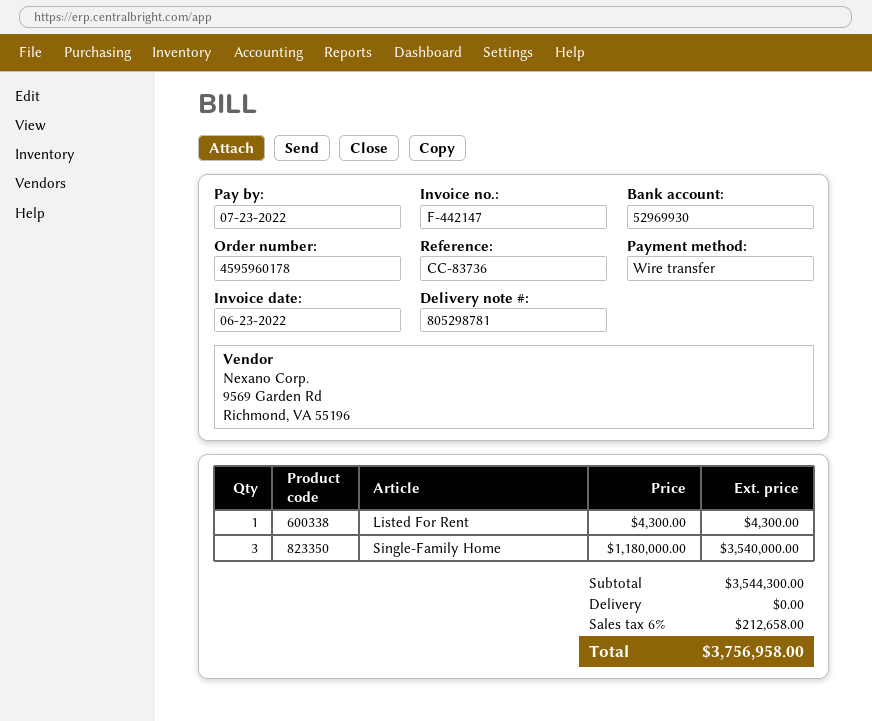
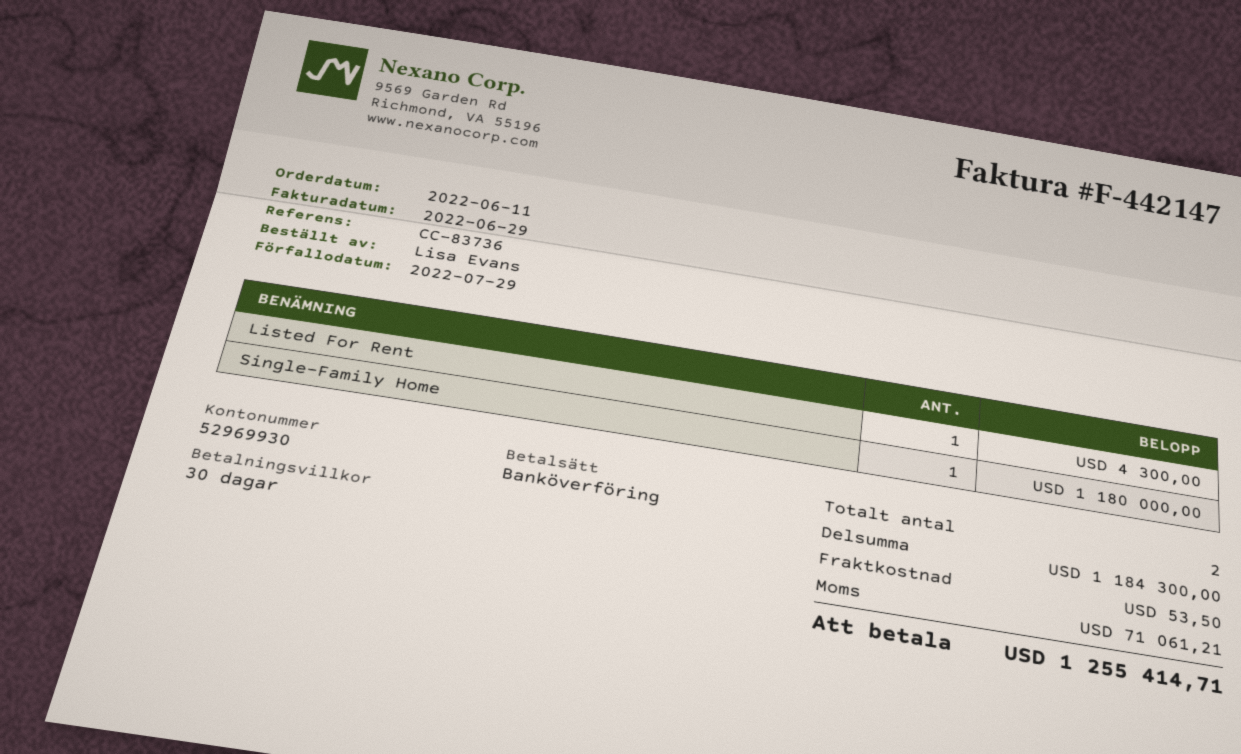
invoice date: 2022-06-23 -> 2022-06-29
due date: 2022-07-23 -> 2022-07-29
Single-Family Home: 3 for 3540000.00 -> 1 for 1180000.00
subtotal: 3544300.00 -> 1184300.00
shipping: 0.00 -> 53.50
tax: 212658.00 -> 71061.21
total: 3756958.00 -> 1255414.71

